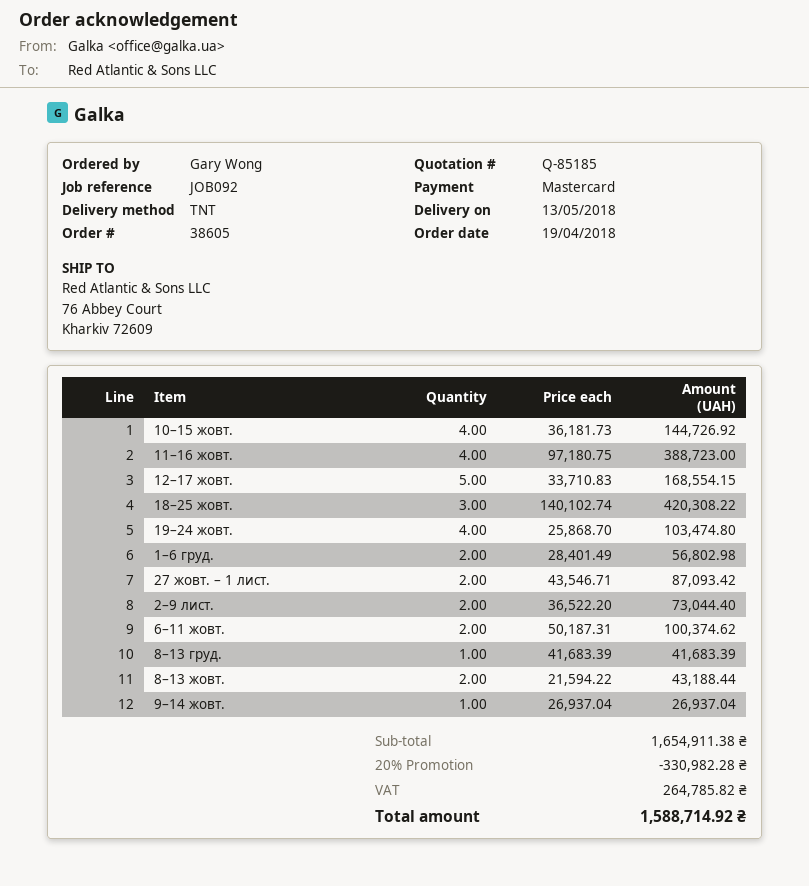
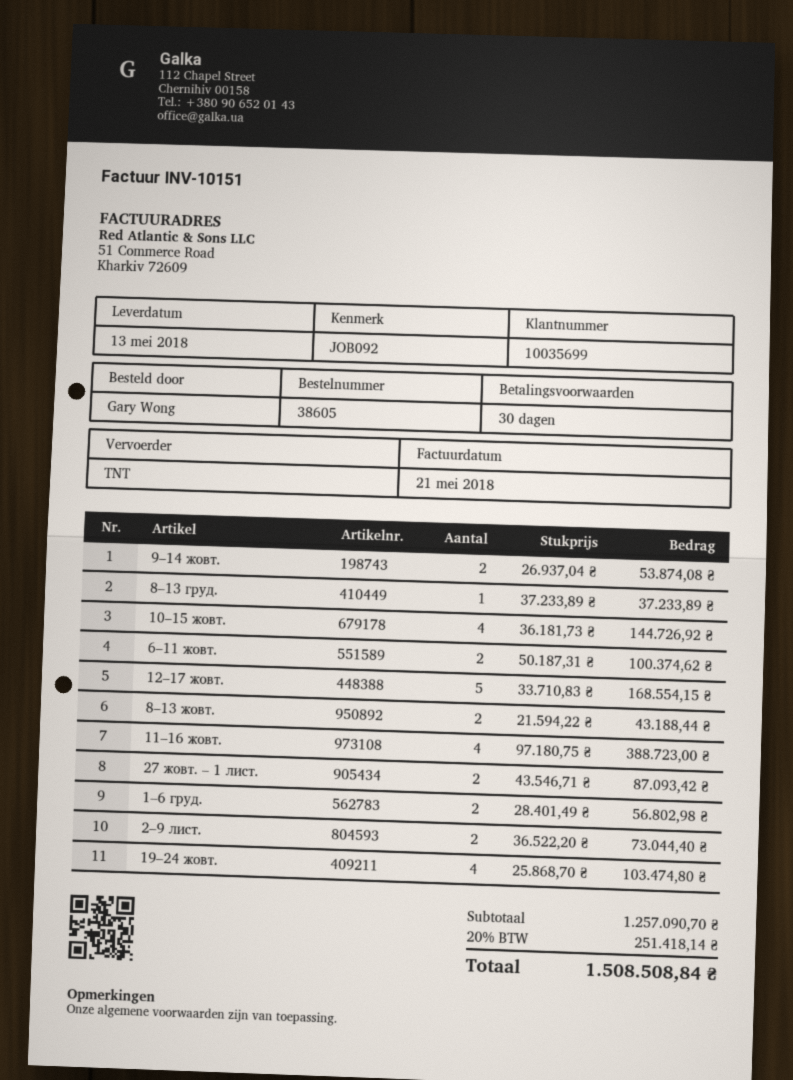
18–25 жовт.: 3 x 140102.74 = 420308.22 -> none
8–13 груд.: 1 x 41683.39 = 41683.39 -> 1 x 37233.89 = 37233.89
9–14 жовт.: 1 x 26937.04 = 26937.04 -> 2 x 26937.04 = 53874.08
subtotal: 1654911.38 -> 1257090.70
discount: 20% = 330982.28 -> none
tax: 264785.82 -> 251418.14
total: 1588714.92 -> 1508508.84

